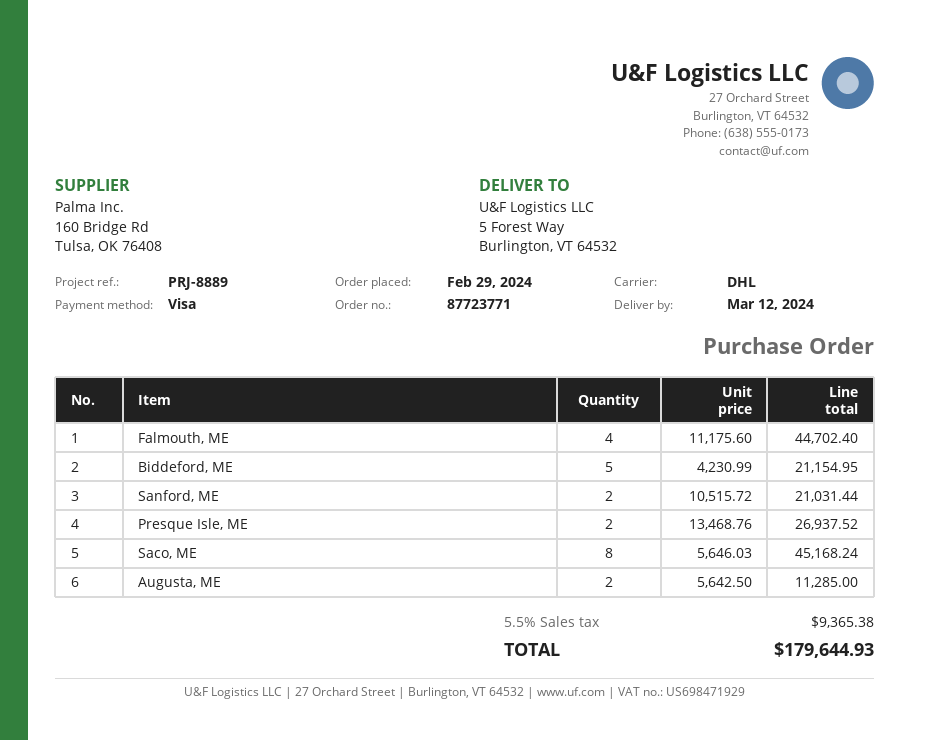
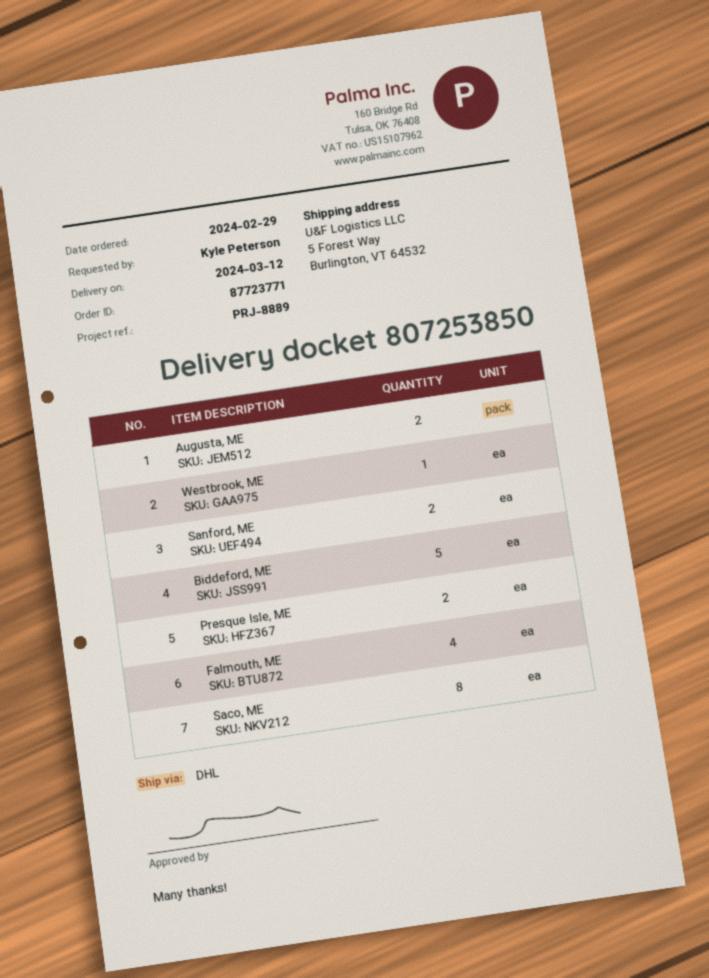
Westbrook, ME: none -> 1

